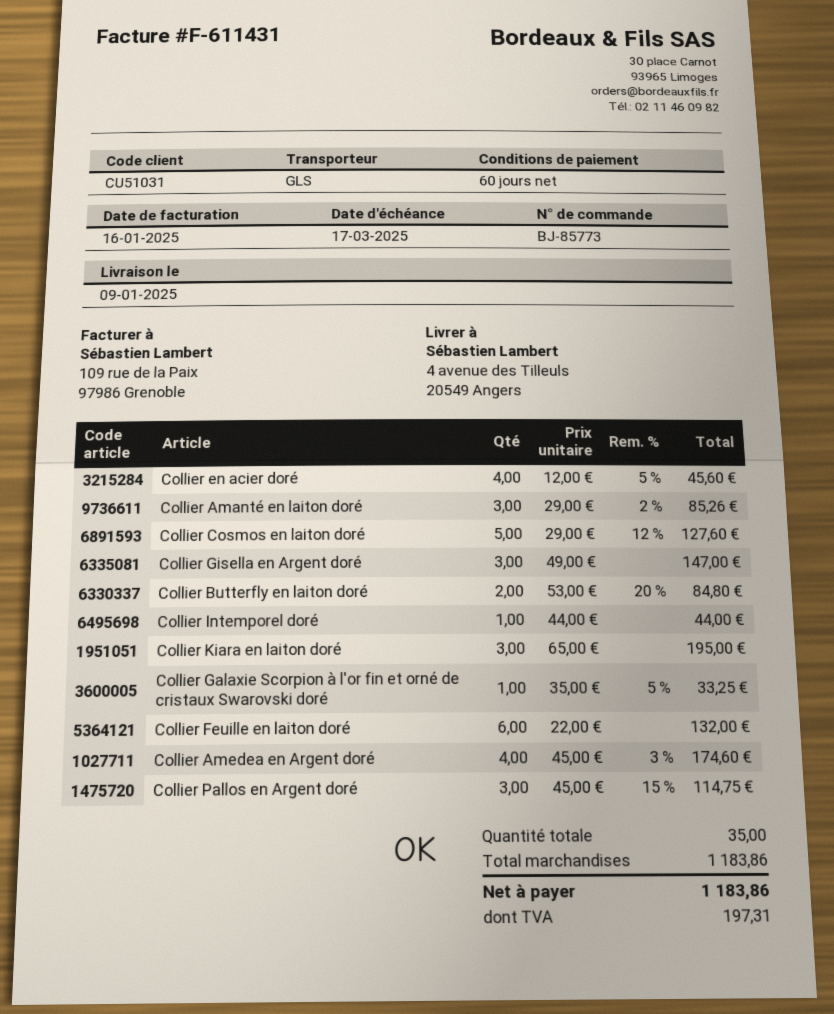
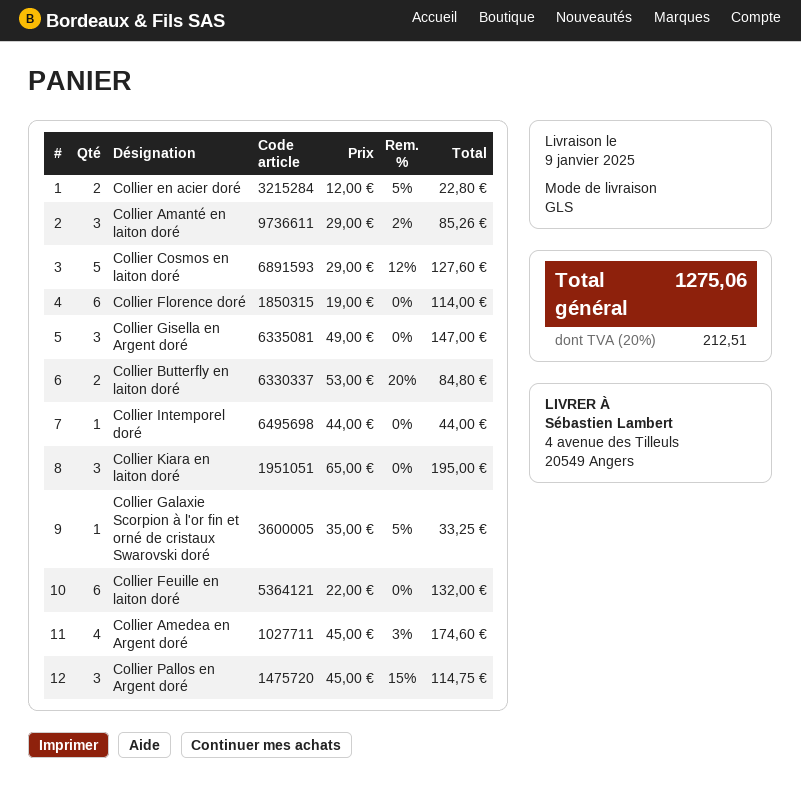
Collier en acier doré: 4 x 12.00 - 5% = 45.60 -> 2 x 12.00 - 5% = 22.80
Collier Florence doré: none -> 6 x 19.00 = 114.00
tax: 197.31 -> 212.51
total: 1183.86 -> 1275.06

